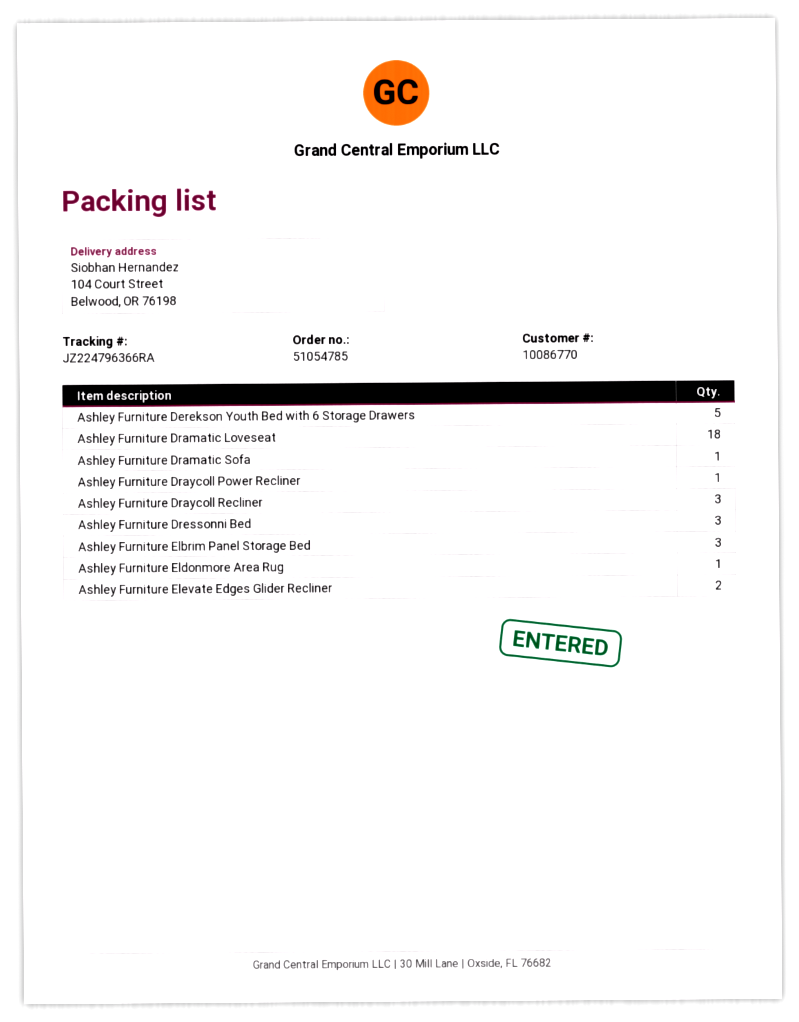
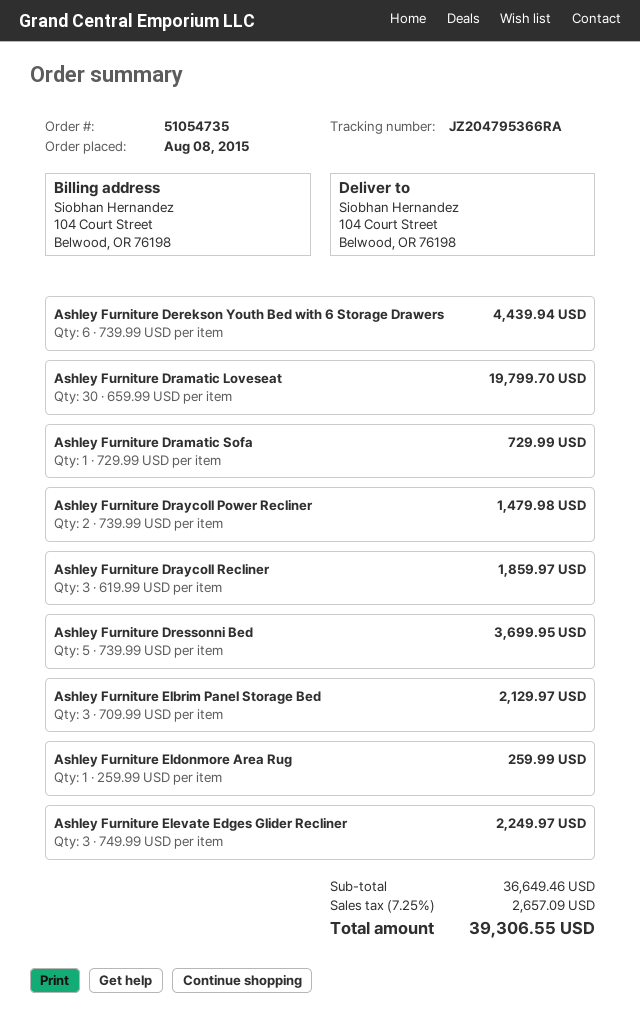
order number: 51054785 -> 51054735
tracking number: JZ224796366RA -> JZ204795366RA
Ashley Furniture Derekson Youth Bed with 6 Storage Drawers: 5 -> 6
Ashley Furniture Dramatic Loveseat: 18 -> 30
Ashley Furniture Draycoll Power Recliner: 1 -> 2
Ashley Furniture Dressonni Bed: 3 -> 5
Ashley Furniture Elevate Edges Glider Recliner: 2 -> 3

